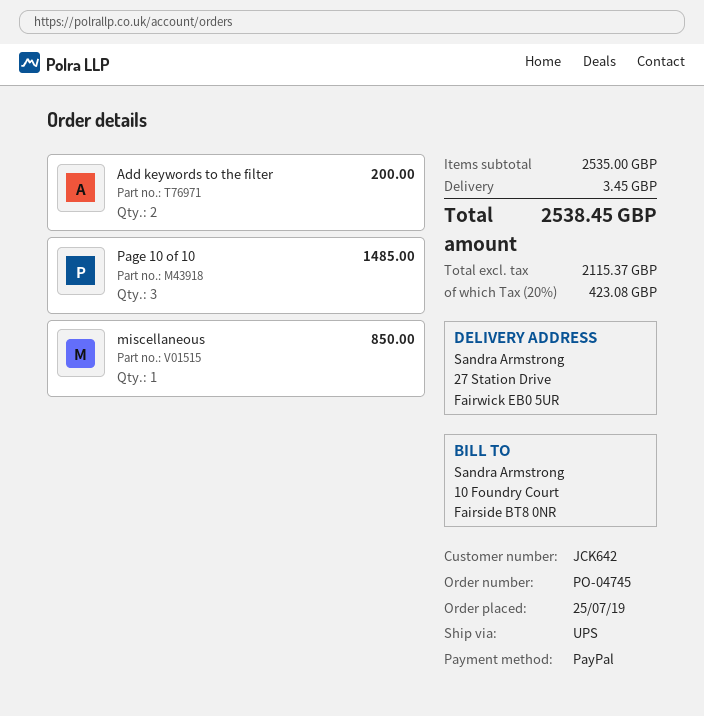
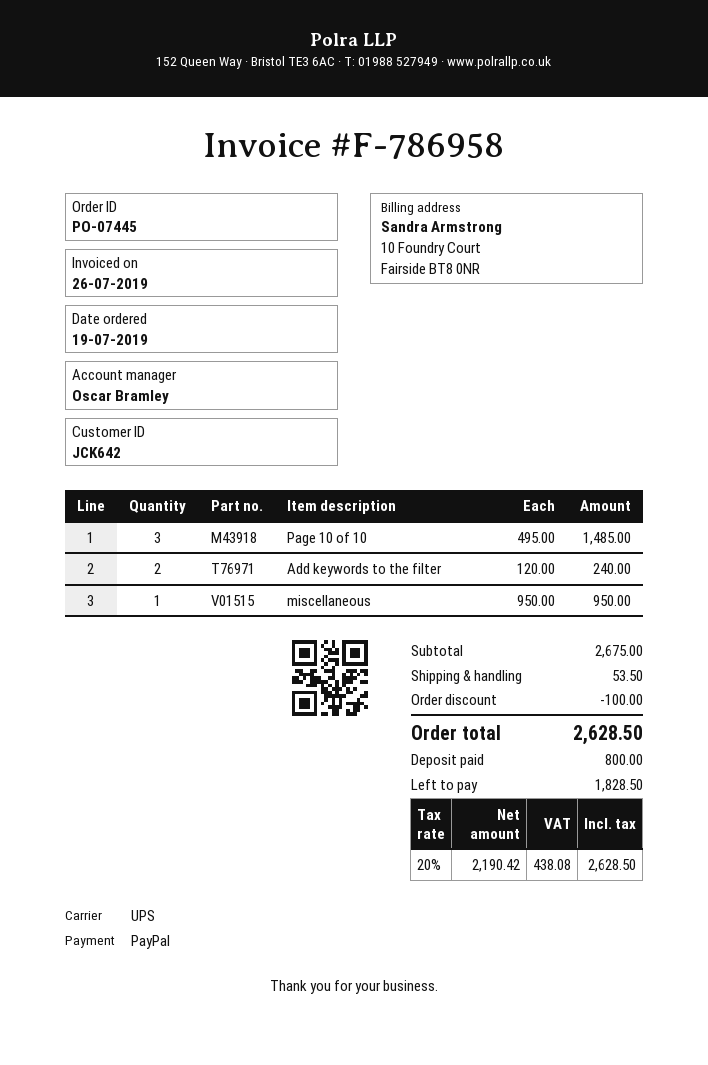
order number: PO-04745 -> PO-07445
order date: 2019-07-25 -> 2019-07-19
Add keywords to the filter: 2 for 200.00 -> 2 for 240.00
miscellaneous: 1 for 850.00 -> 1 for 950.00
subtotal: 2535.00 -> 2675.00
discount: none -> 100.00
shipping: 3.45 -> 53.50
net: 2115.37 -> 2190.42
tax: 20% = 423.08 -> 20% = 438.08
total: 2538.45 -> 2628.50

